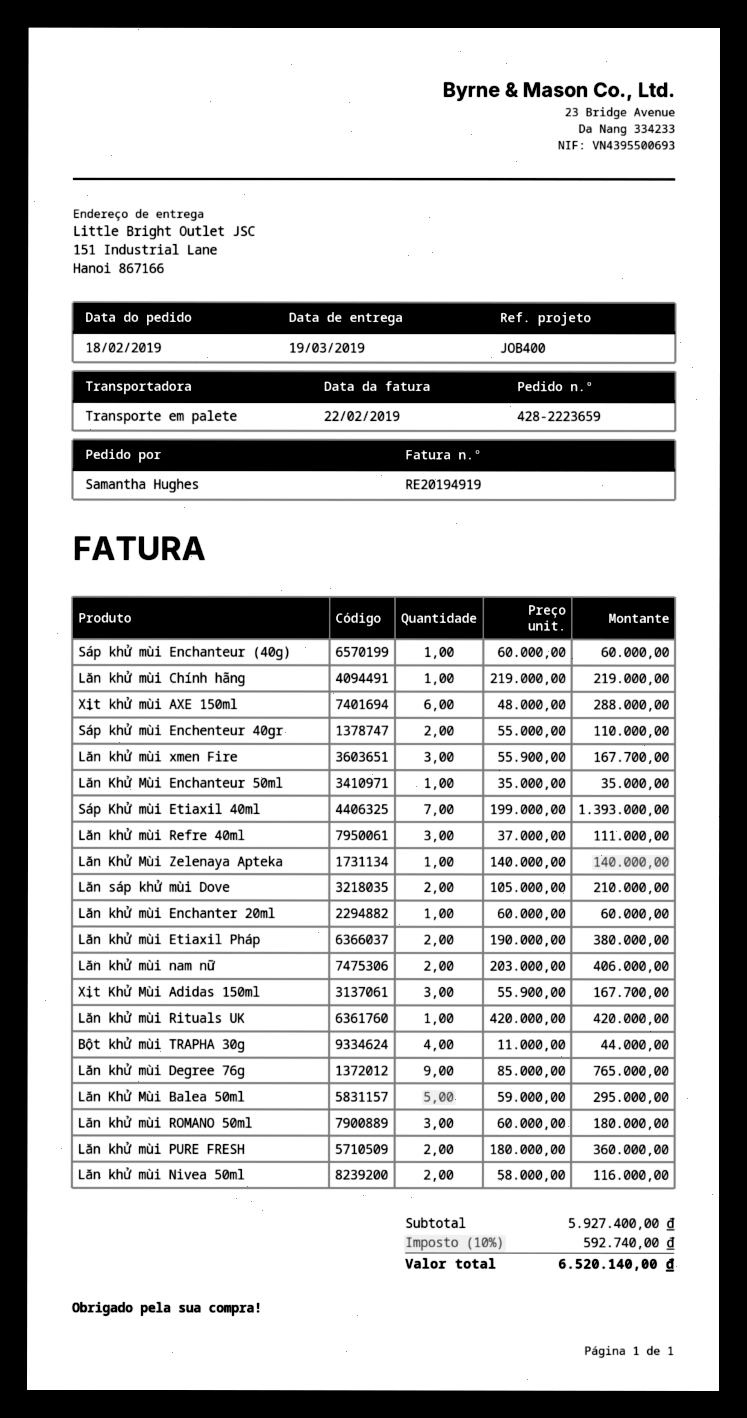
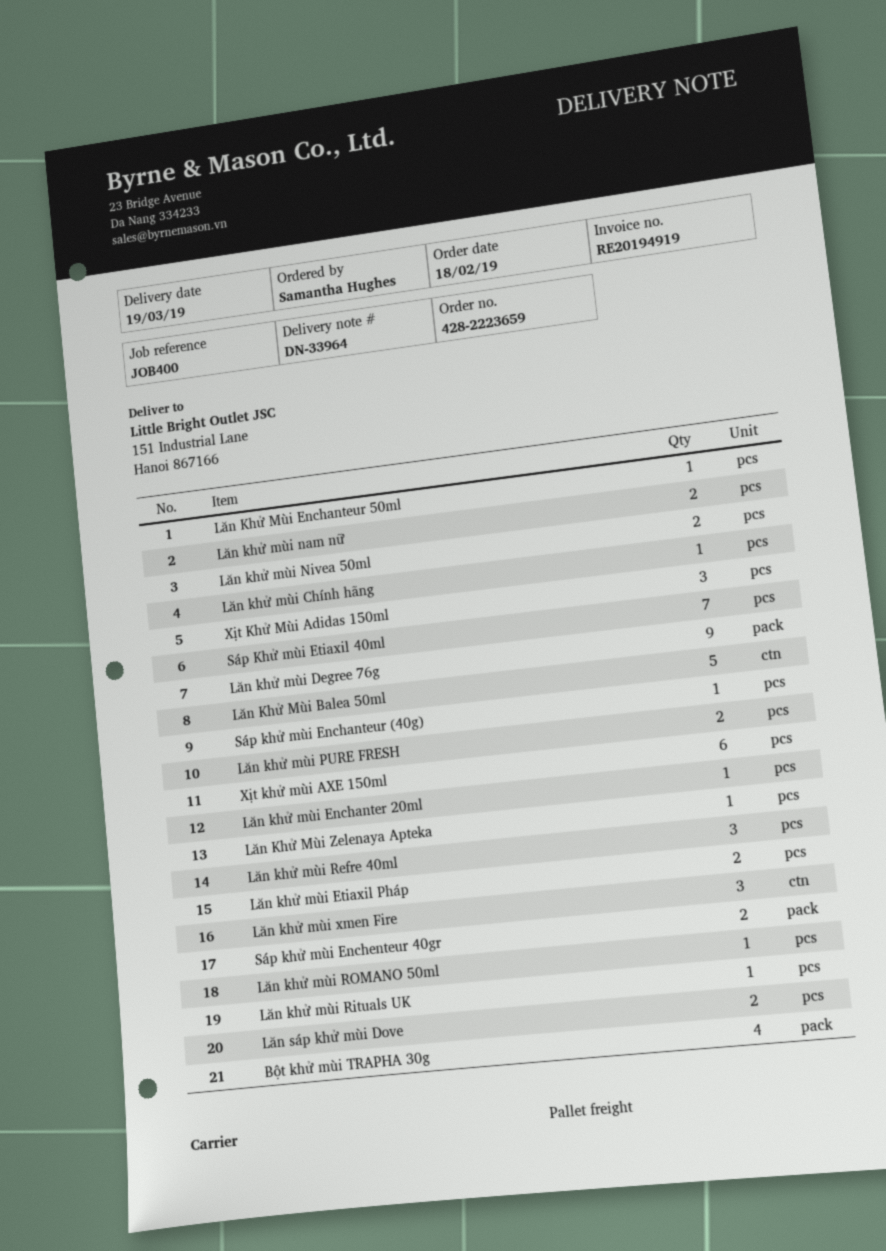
Lăn khử mùi ROMANO 50ml: 3 -> 1

